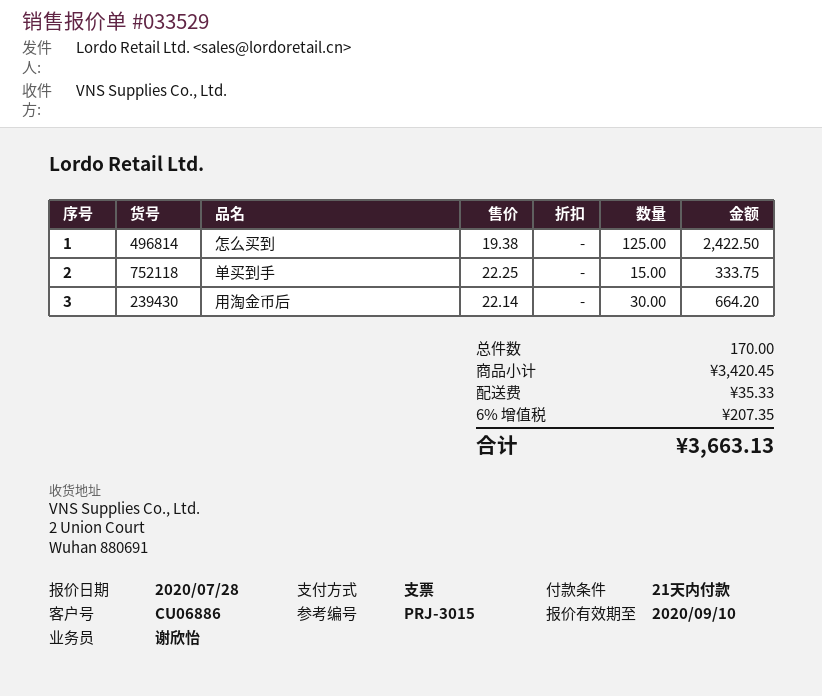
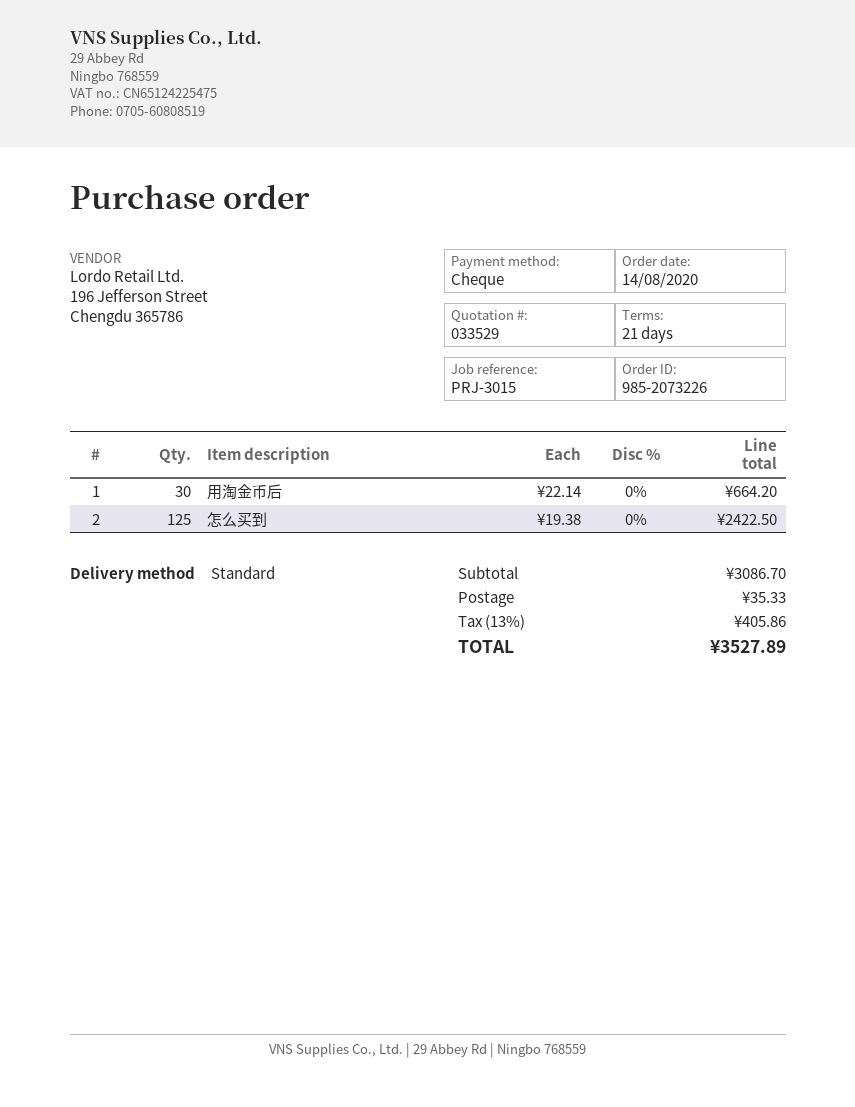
单买到手: 15 x 22.25 = 333.75 -> none
subtotal: 3420.45 -> 3086.70
tax: 6% = 207.35 -> 13% = 405.86
total: 3663.13 -> 3527.89

